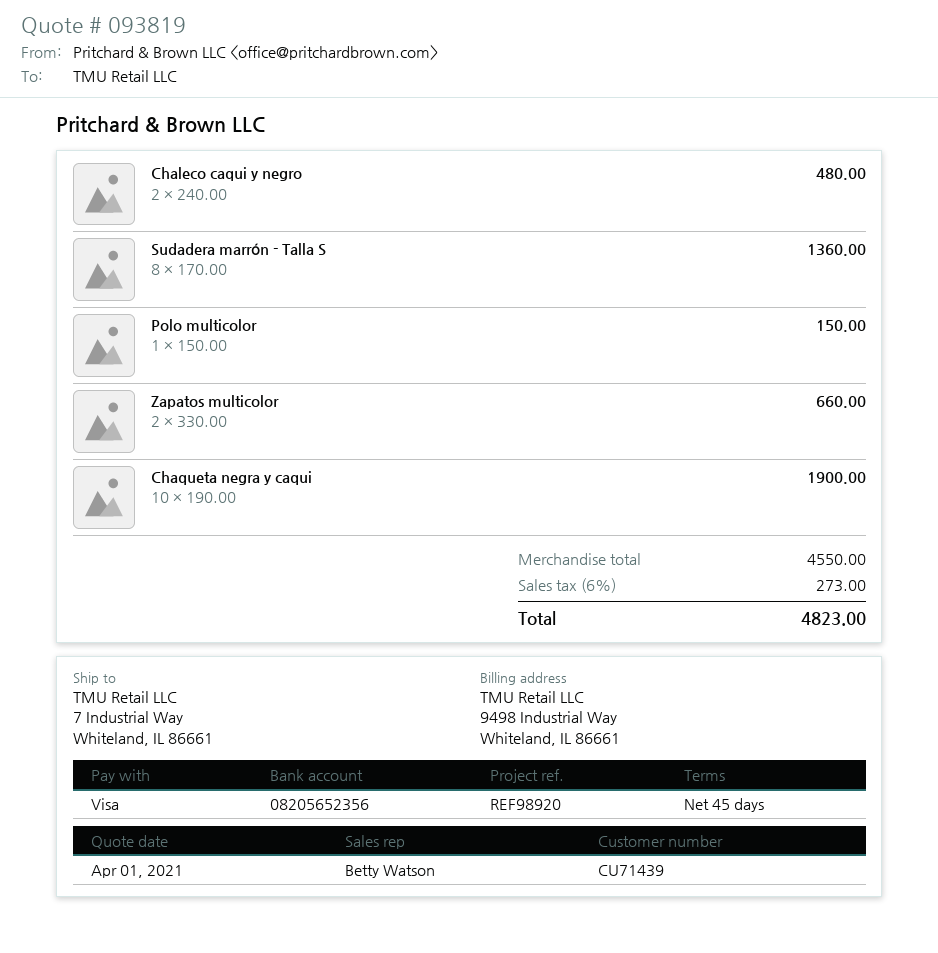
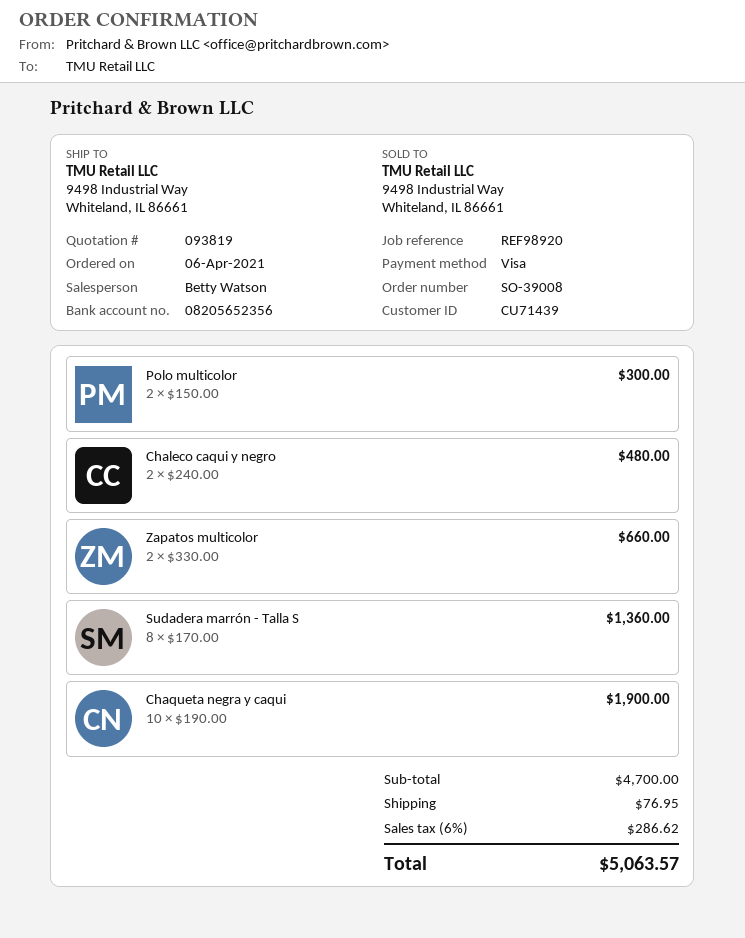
ship to: 7 Industrial Way, Whiteland, IL 86661 -> 9498 Industrial Way, Whiteland, IL 86661
Polo multicolor: 1 x 150.00 = 150.00 -> 2 x 150.00 = 300.00
subtotal: 4550.00 -> 4700.00
shipping: none -> 76.95
tax: 6% = 273.00 -> 6% = 286.62
total: 4823.00 -> 5063.57

